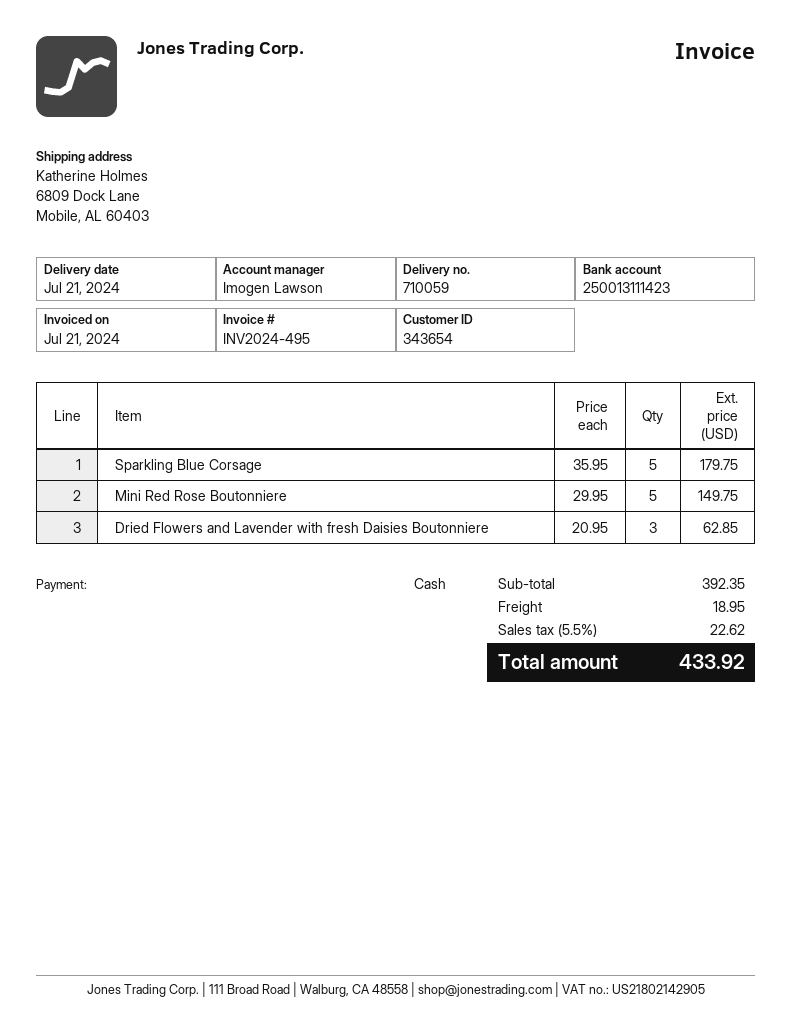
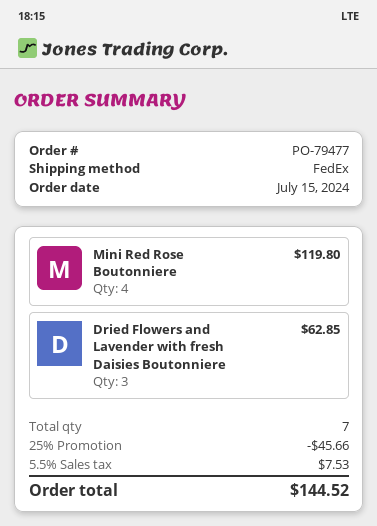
Sparkling Blue Corsage: 5 for 179.75 -> none
Mini Red Rose Boutonniere: 5 for 149.75 -> 4 for 119.80
discount: none -> 25% = 45.66
shipping: 18.95 -> none
tax: 5.5% = 22.62 -> 5.5% = 7.53
total: 433.92 -> 144.52

